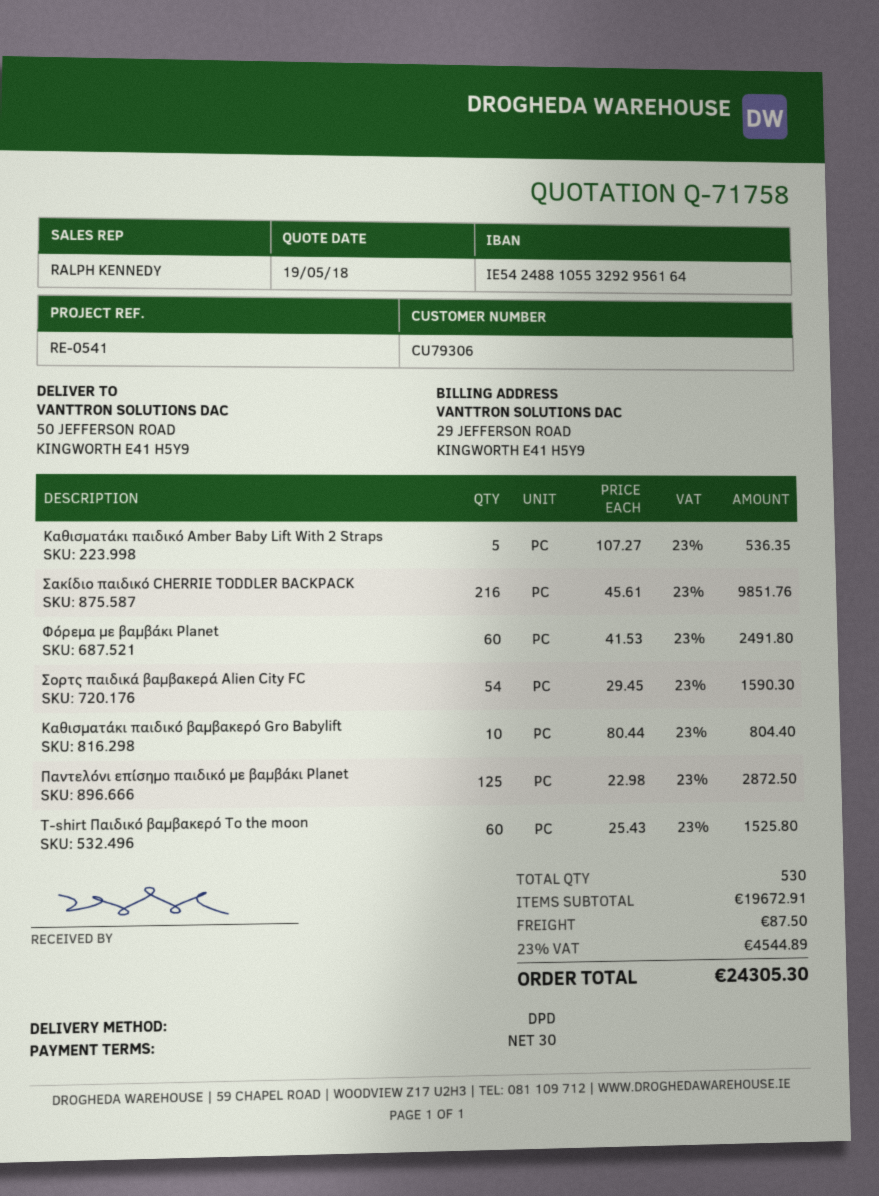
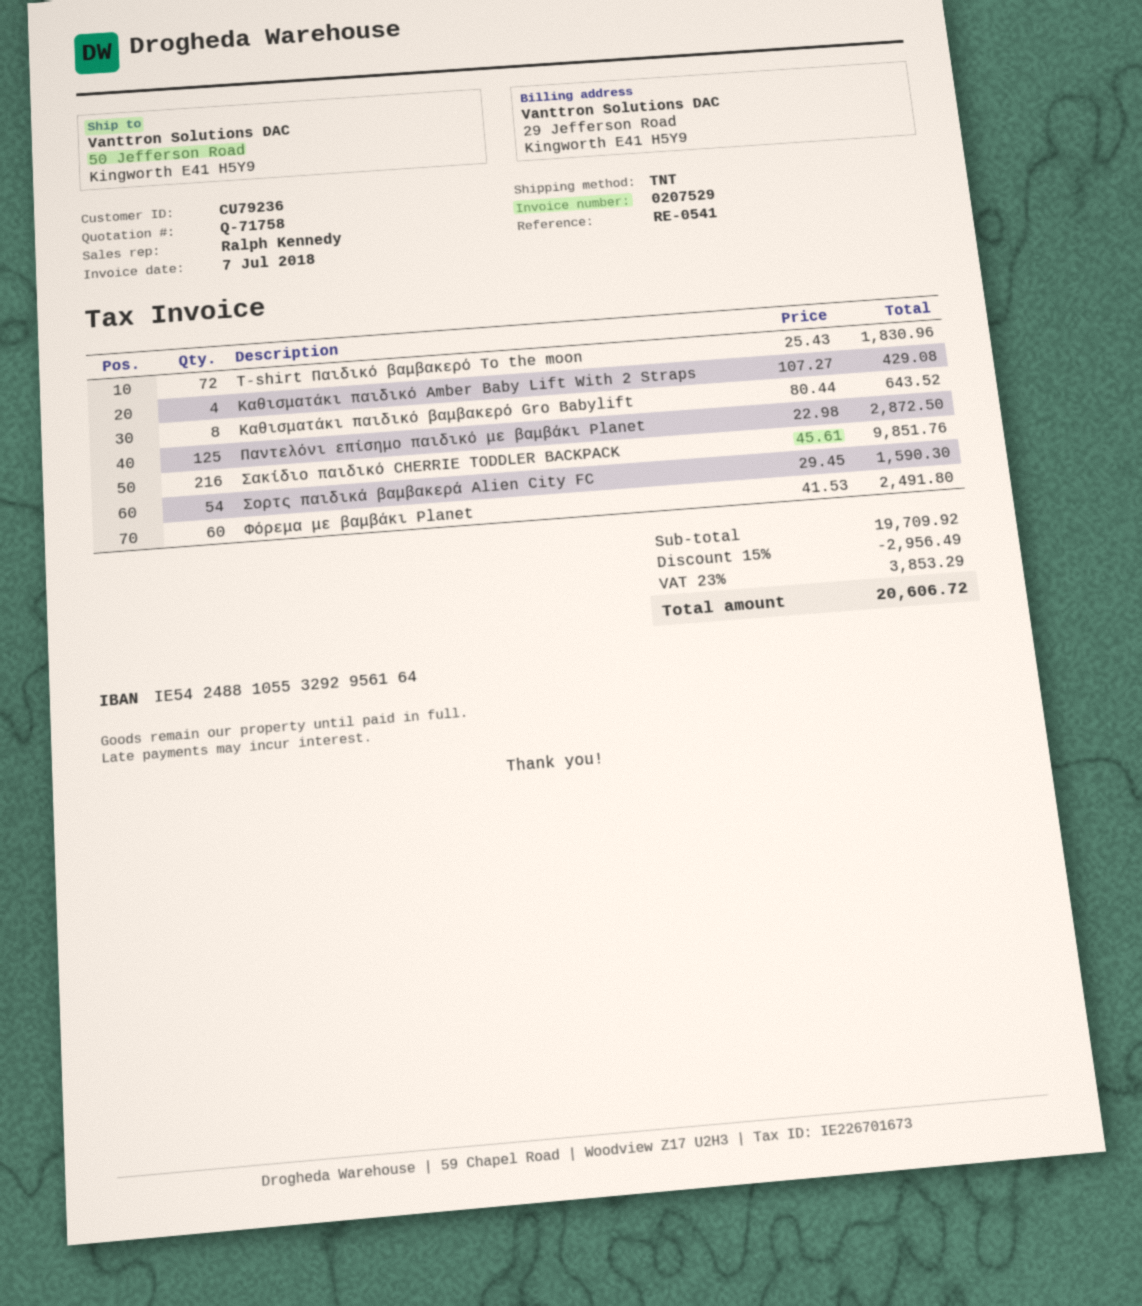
customer number: CU79306 -> CU79236
shipping method: DPD -> TNT
Καθισματάκι παιδικό Amber Baby Lift With 2 Straps: 5 x 107.27 = 536.35 -> 4 x 107.27 = 429.08
Καθισματάκι παιδικό βαμβακερό Gro Babylift: 10 x 80.44 = 804.40 -> 8 x 80.44 = 643.52
T-shirt Παιδικό βαμβακερό To the moon: 60 x 25.43 = 1525.80 -> 72 x 25.43 = 1830.96
subtotal: 19672.91 -> 19709.92
discount: none -> 15% = 2956.49
shipping: 87.50 -> none
tax: 23% = 4544.89 -> 23% = 3853.29
total: 24305.30 -> 20606.72

